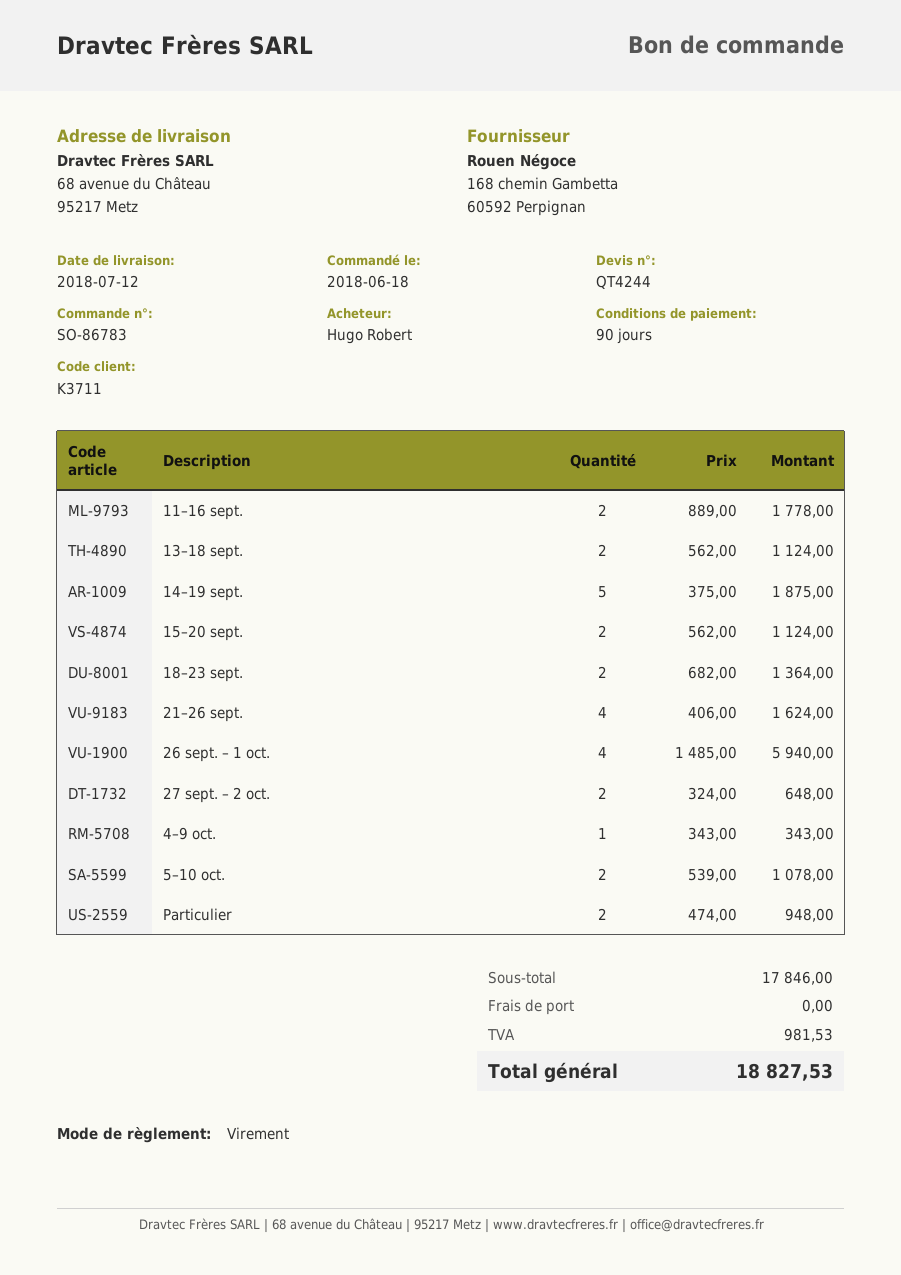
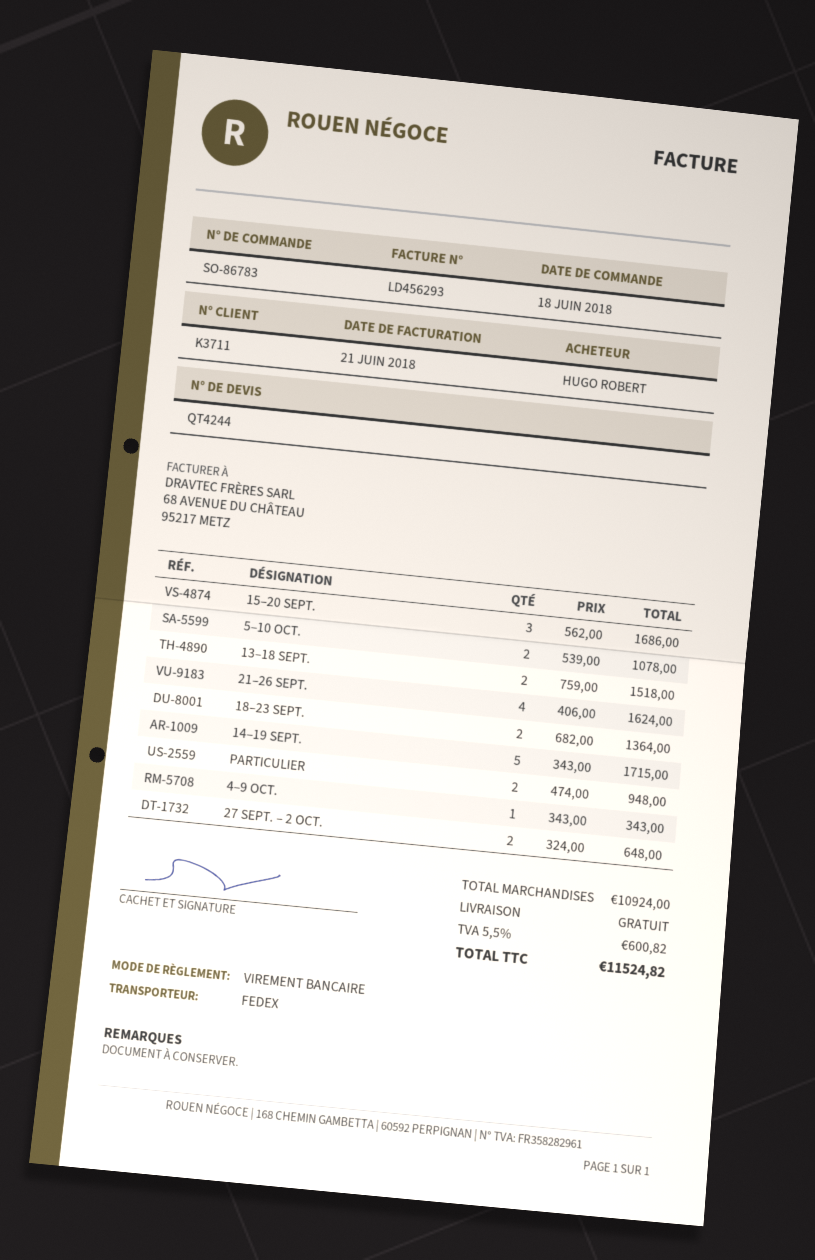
11–16 sept.: 2 x 889.00 = 1778.00 -> none
13–18 sept.: 2 x 562.00 = 1124.00 -> 2 x 759.00 = 1518.00
14–19 sept.: 5 x 375.00 = 1875.00 -> 5 x 343.00 = 1715.00
15–20 sept.: 2 x 562.00 = 1124.00 -> 3 x 562.00 = 1686.00
26 sept. – 1 oct.: 4 x 1485.00 = 5940.00 -> none
subtotal: 17846.00 -> 10924.00
tax: 981.53 -> 600.82
total: 18827.53 -> 11524.82

